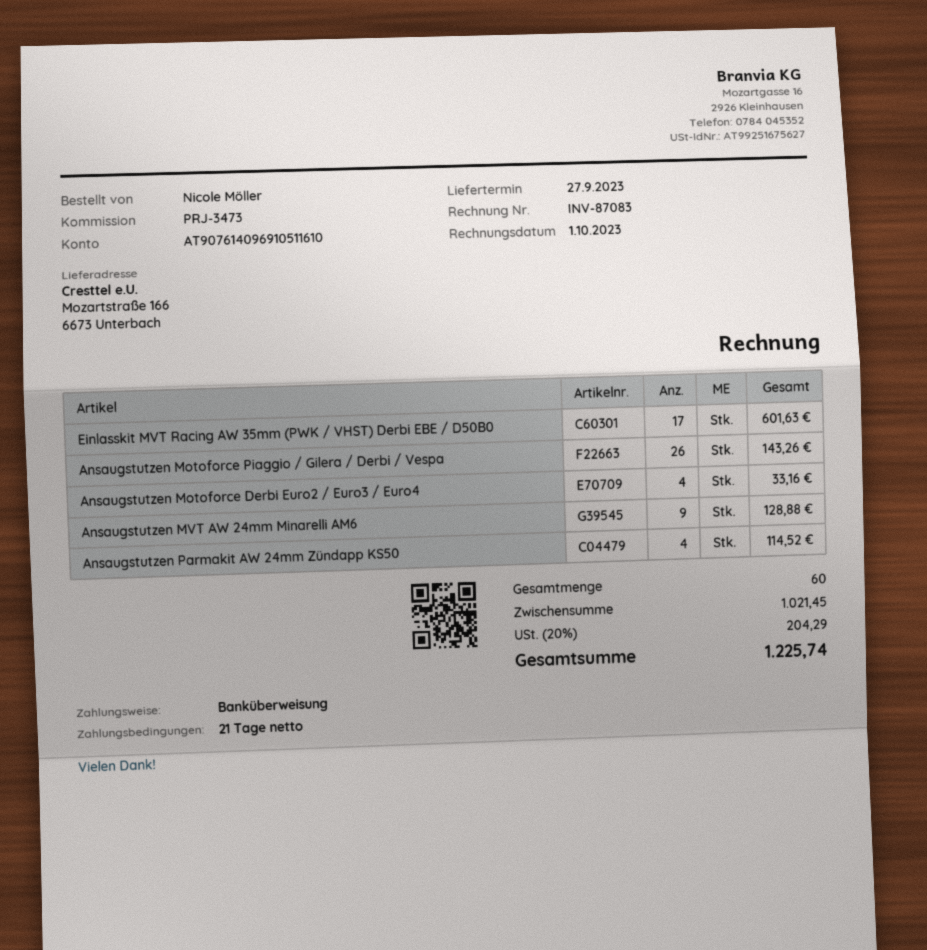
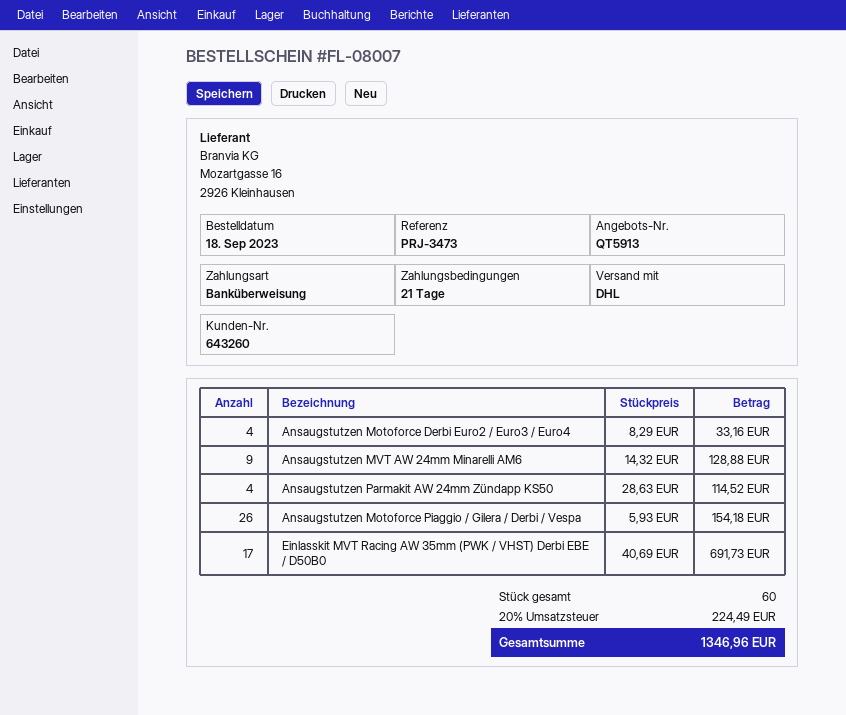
Einlasskit MVT Racing AW 35mm (PWK / VHST) Derbi EBE / D50B0: 17 for 601.63 -> 17 for 691.73
Ansaugstutzen Motoforce Piaggio / Gilera / Derbi / Vespa: 26 for 143.26 -> 26 for 154.18
tax: 20% = 204.29 -> 20% = 224.49
total: 1225.74 -> 1346.96

